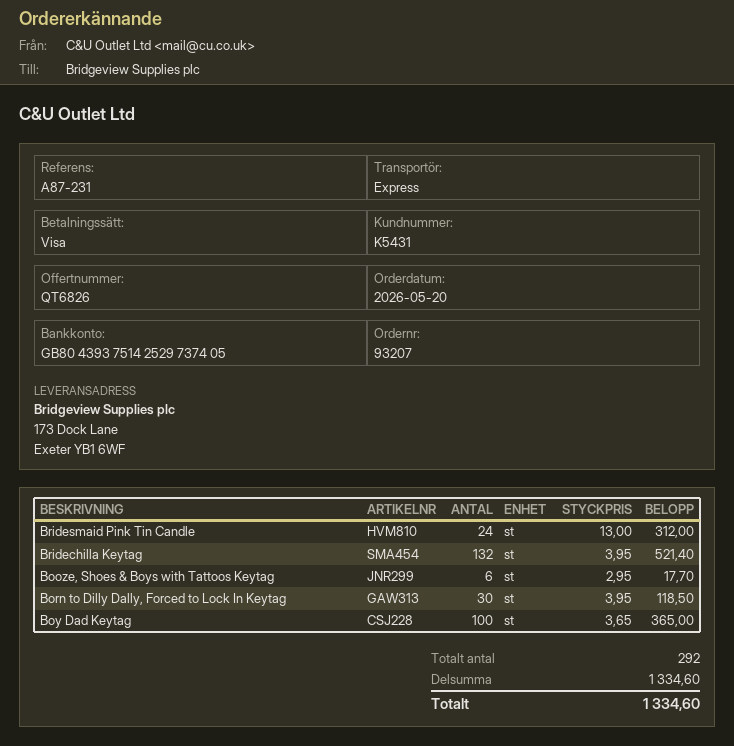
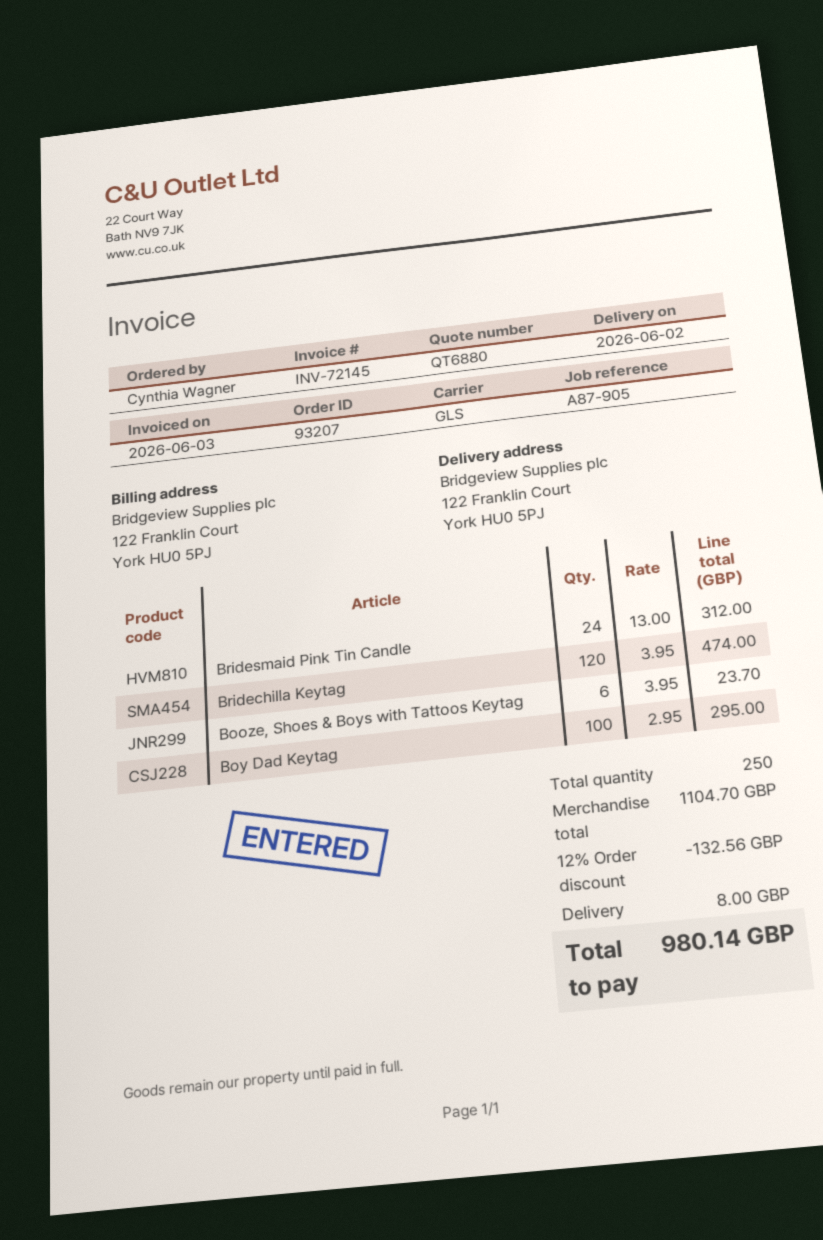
quote number: QT6826 -> QT6880
reference: A87-231 -> A87-905
shipping method: express -> GLS
ship to: 173 Dock Lane, Exeter YB1 6WF -> 122 Franklin Court, York HU0 5PJ
Bridechilla Keytag: 132 x 3.95 = 521.40 -> 120 x 3.95 = 474.00
Booze, Shoes & Boys with Tattoos Keytag: 6 x 2.95 = 17.70 -> 6 x 3.95 = 23.70
Born to Dilly Dally, Forced to Lock In Keytag: 30 x 3.95 = 118.50 -> none
Boy Dad Keytag: 100 x 3.65 = 365.00 -> 100 x 2.95 = 295.00
total quantity: 292 -> 250
subtotal: 1334.60 -> 1104.70
discount: none -> 12% = 132.56
shipping: none -> 8.00
total: 1334.60 -> 980.14

